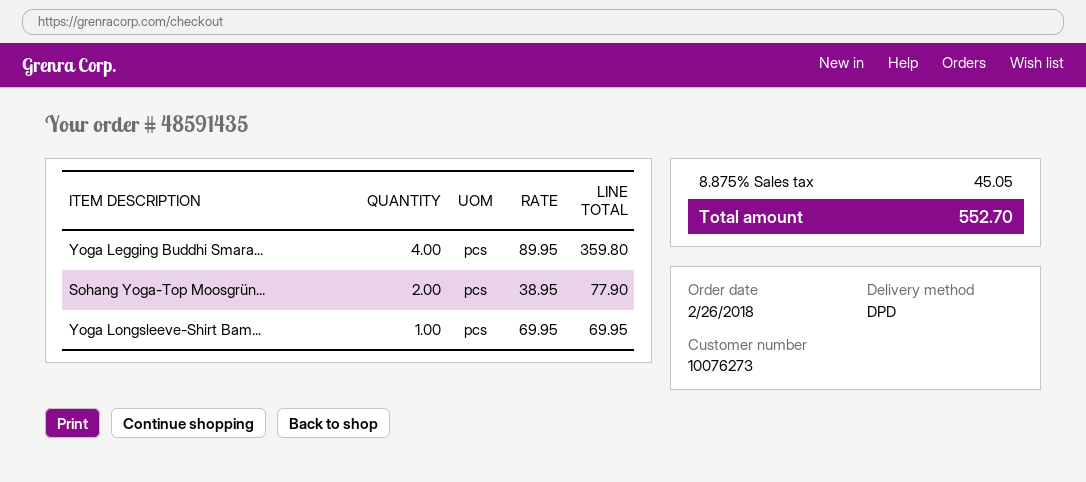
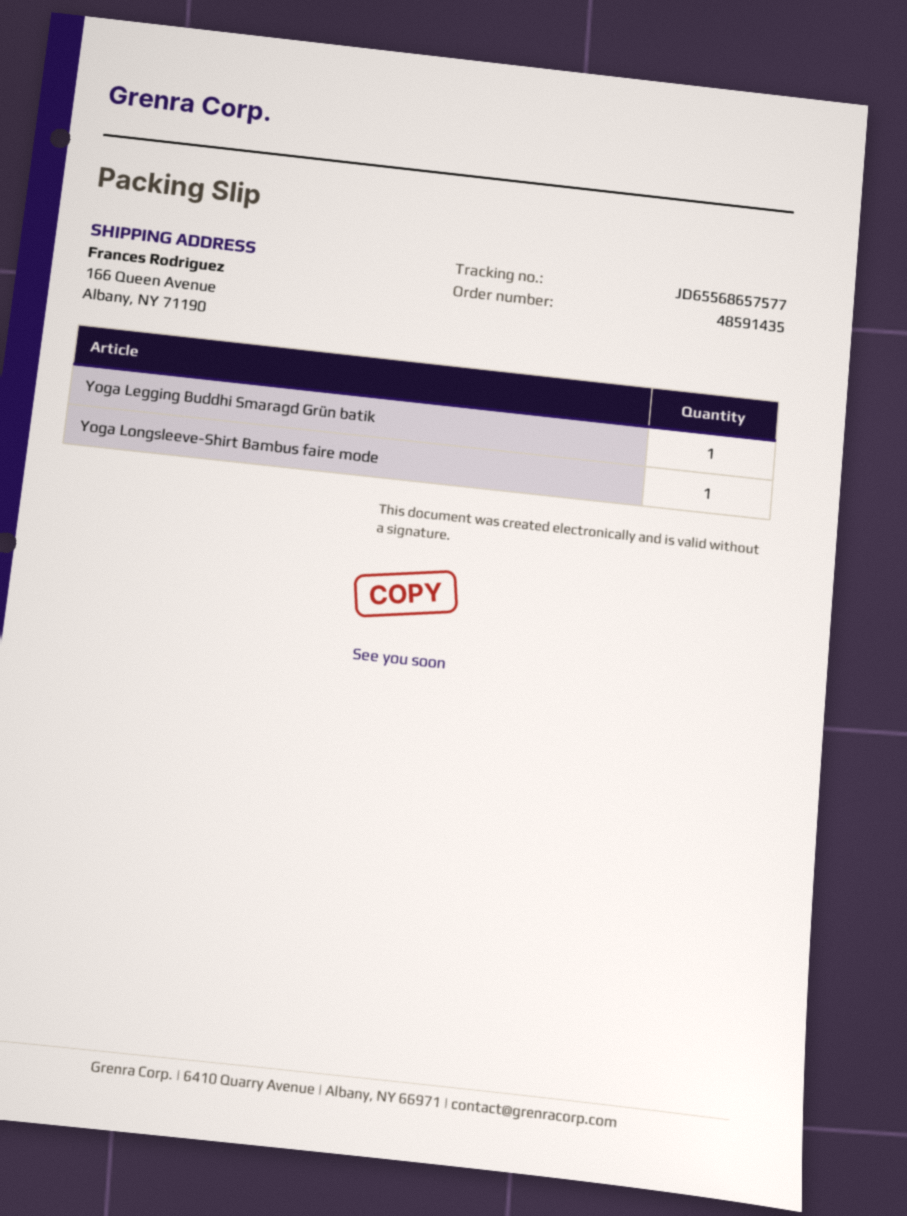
Yoga Legging Buddhi Smara...: 4 -> 1
Sohang Yoga-Top Moosgrün...: 2 -> none

